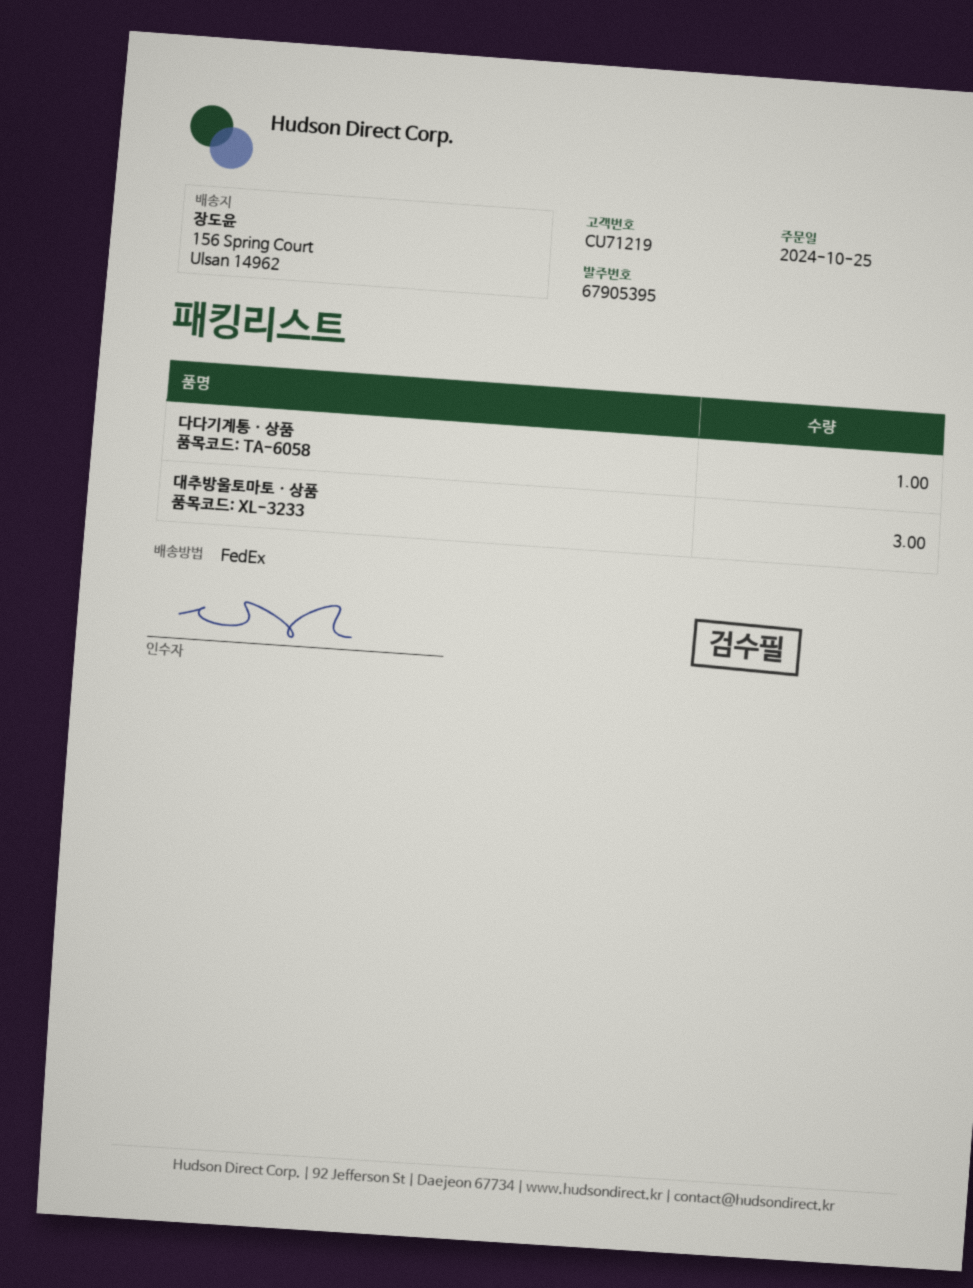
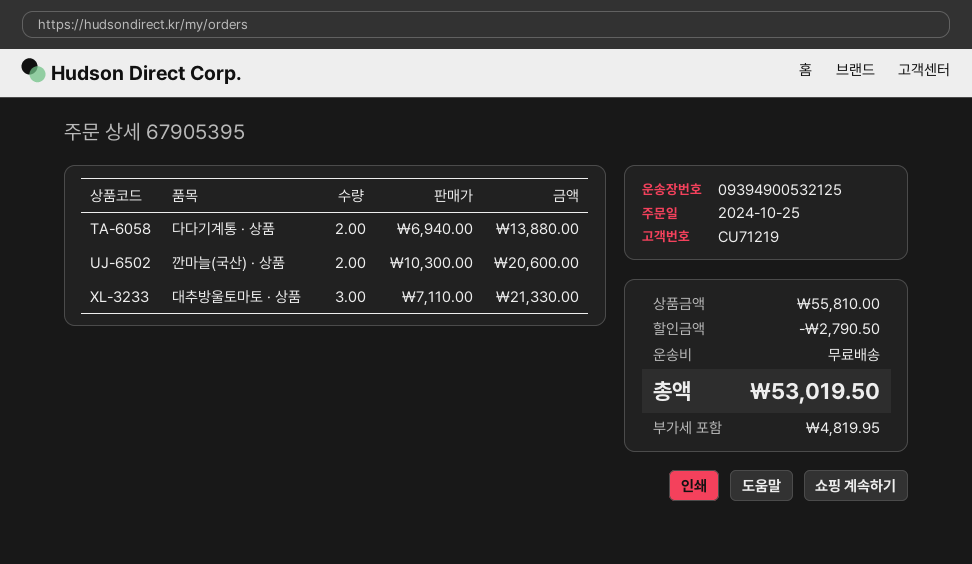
다다기계통 · 상품: 1 -> 2
깐마늘(국산) · 상품: none -> 2

